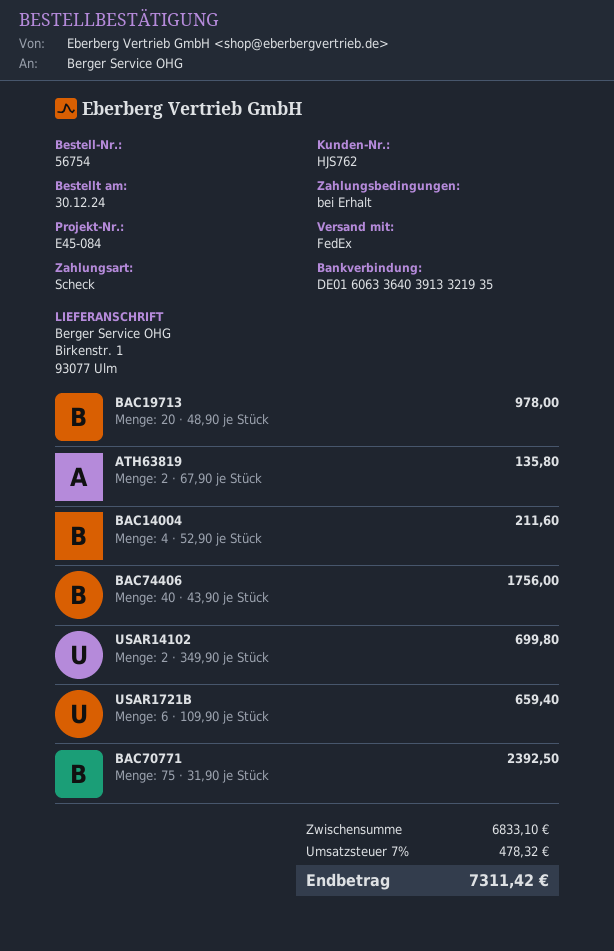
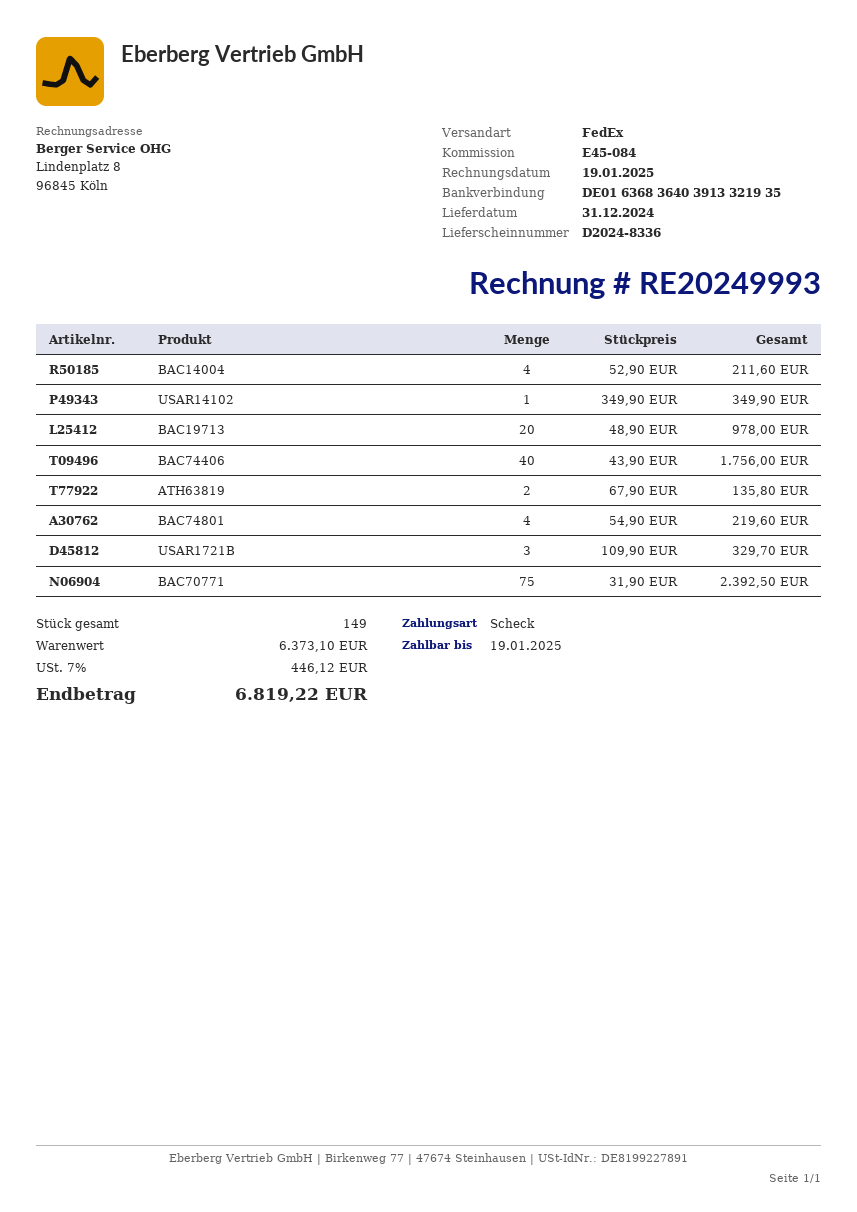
bank account: DE01606336403913321935 -> DE01636836403913321935
USAR14102: 2 x 349.90 = 699.80 -> 1 x 349.90 = 349.90
USAR1721B: 6 x 109.90 = 659.40 -> 3 x 109.90 = 329.70
BAC74801: none -> 4 x 54.90 = 219.60
subtotal: 6833.10 -> 6373.10
tax: 7% = 478.32 -> 7% = 446.12
total: 7311.42 -> 6819.22

